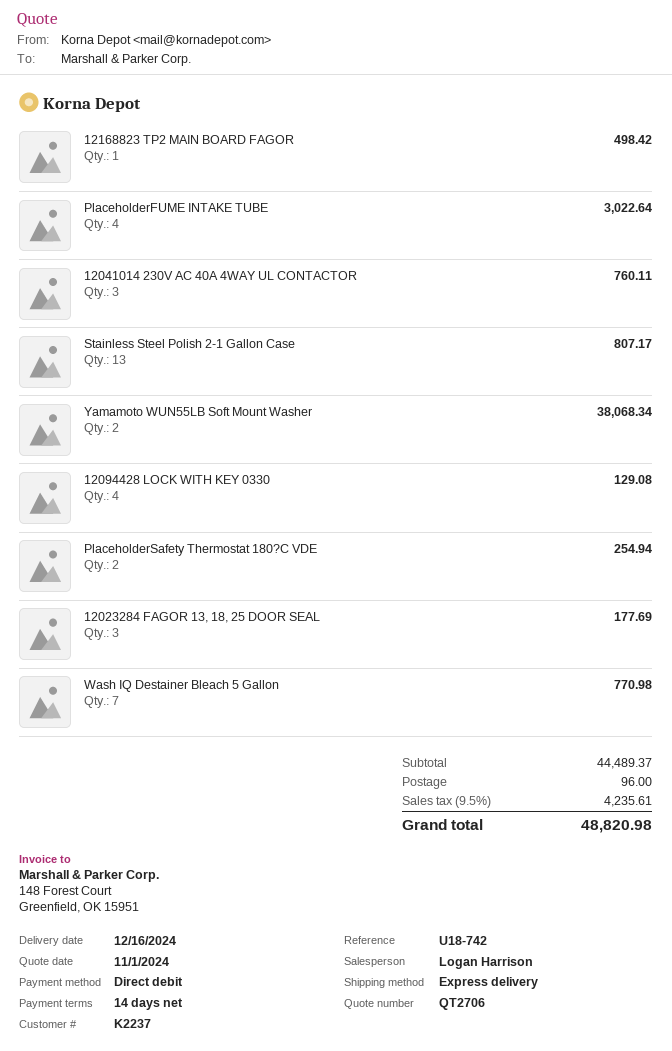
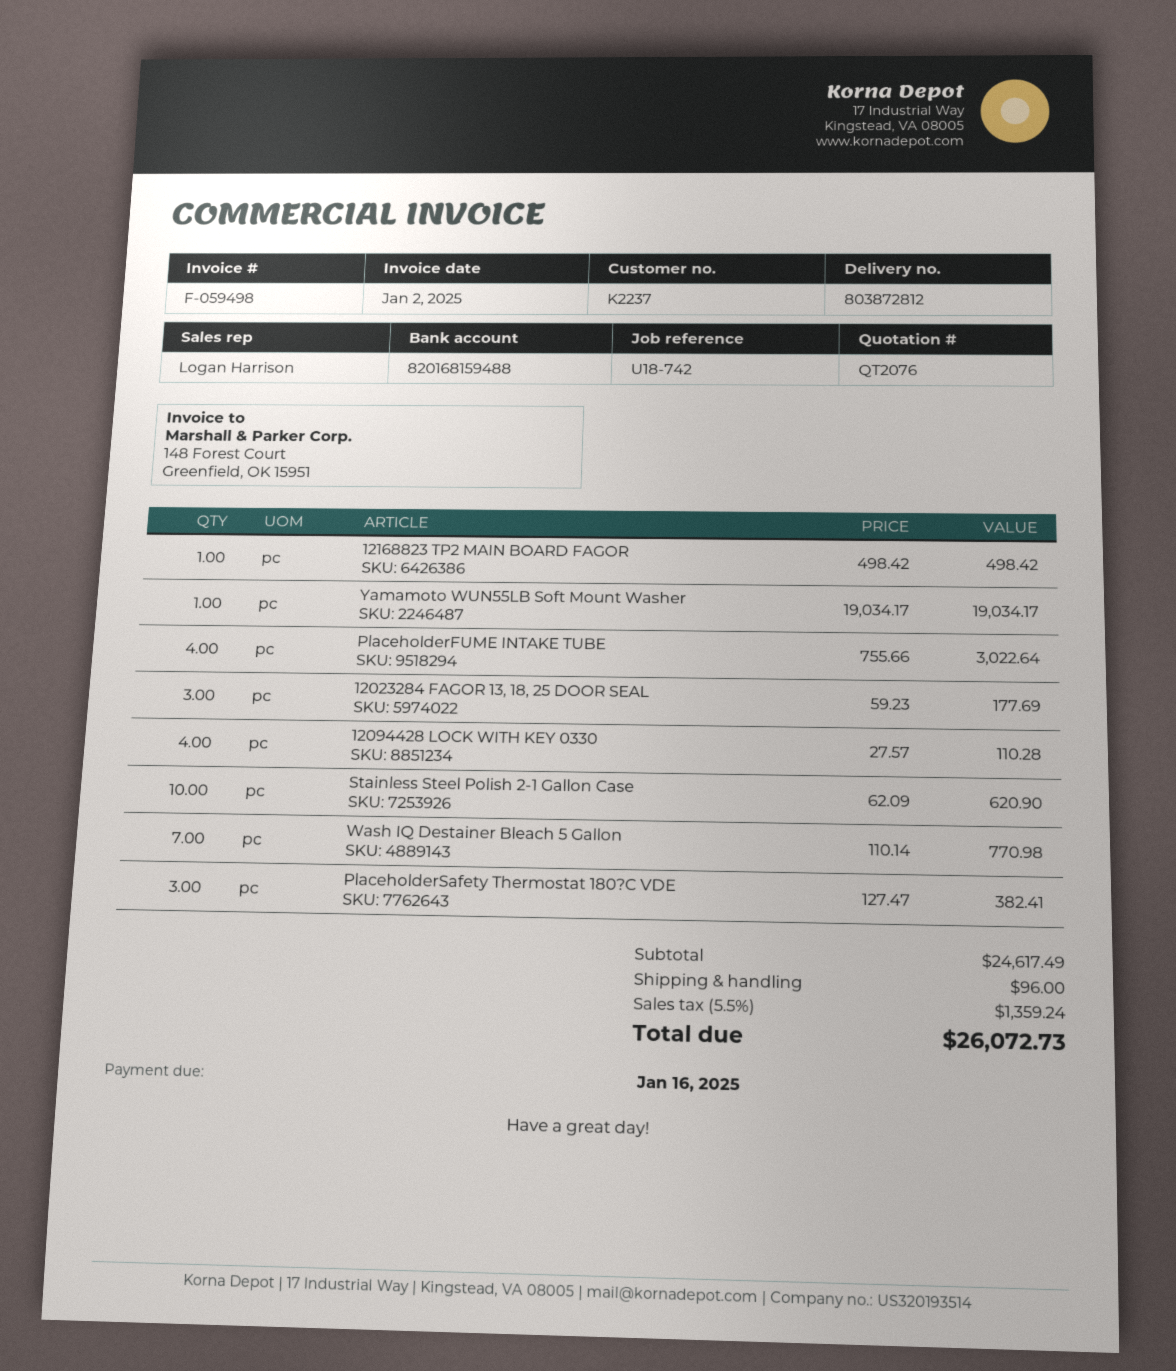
quote number: QT2706 -> QT2076
12041014 230V AC 40A 4WAY UL CONTACTOR: 3 for 760.11 -> none
Stainless Steel Polish 2-1 Gallon Case: 13 for 807.17 -> 10 for 620.90
Yamamoto WUN55LB Soft Mount Washer: 2 for 38068.34 -> 1 for 19034.17
12094428 LOCK WITH KEY 0330: 4 for 129.08 -> 4 for 110.28
PlaceholderSafety Thermostat 180?C VDE: 2 for 254.94 -> 3 for 382.41
subtotal: 44489.37 -> 24617.49
tax: 9.5% = 4235.61 -> 5.5% = 1359.24
total: 48820.98 -> 26072.73

